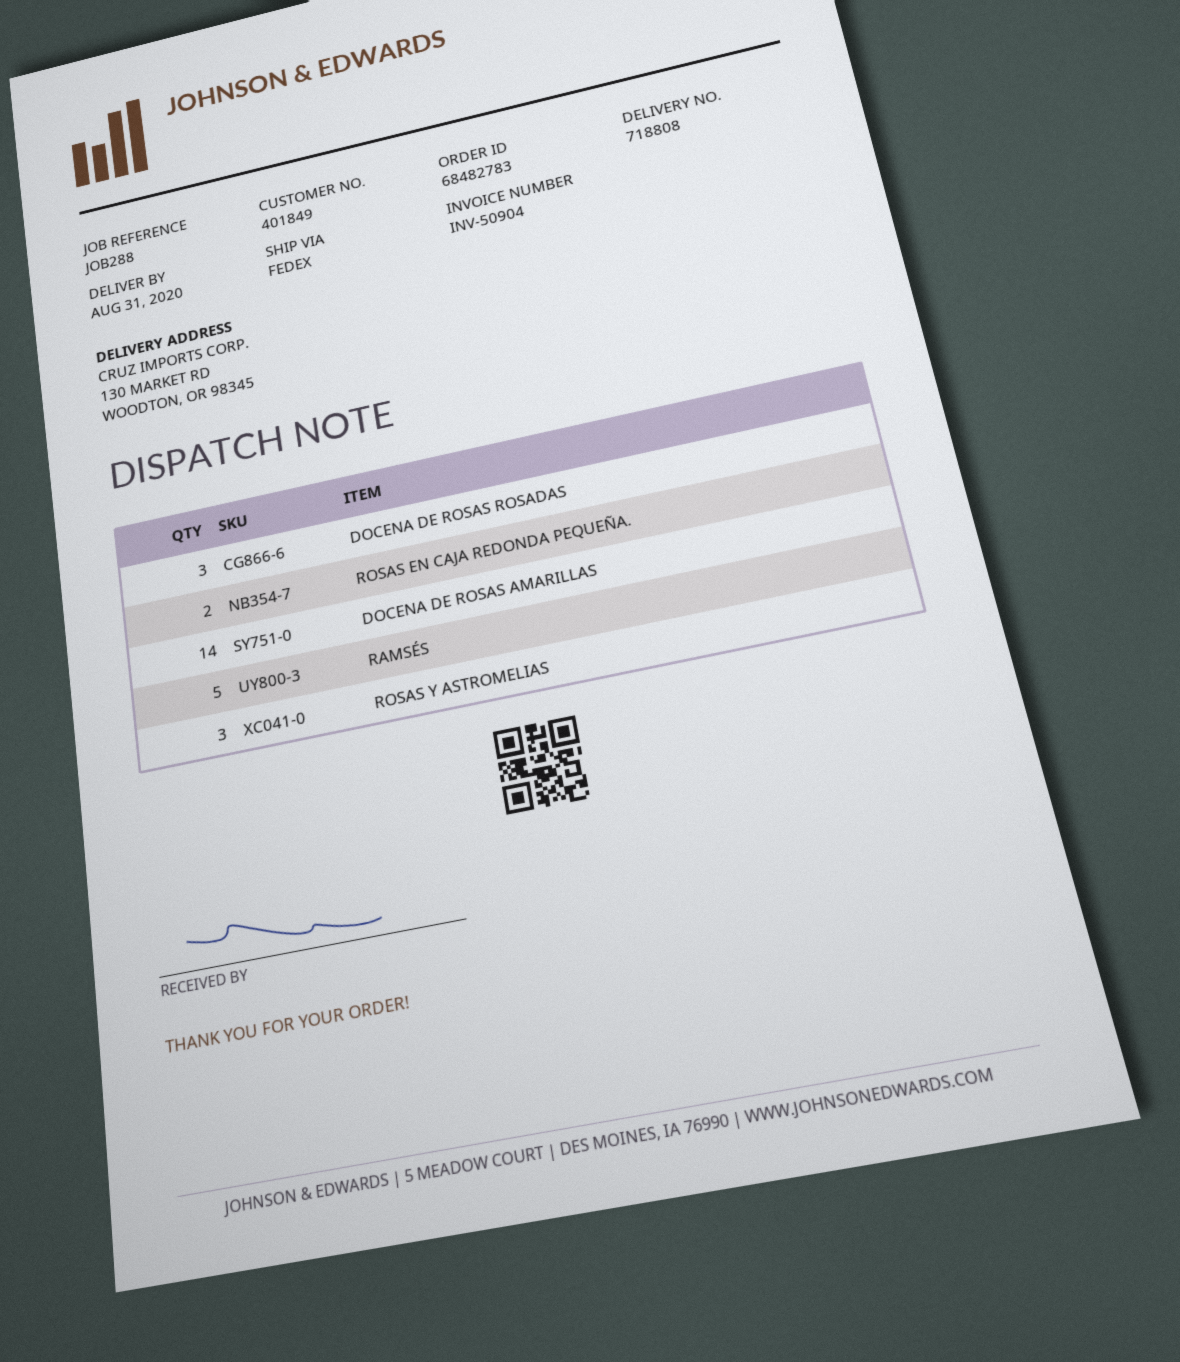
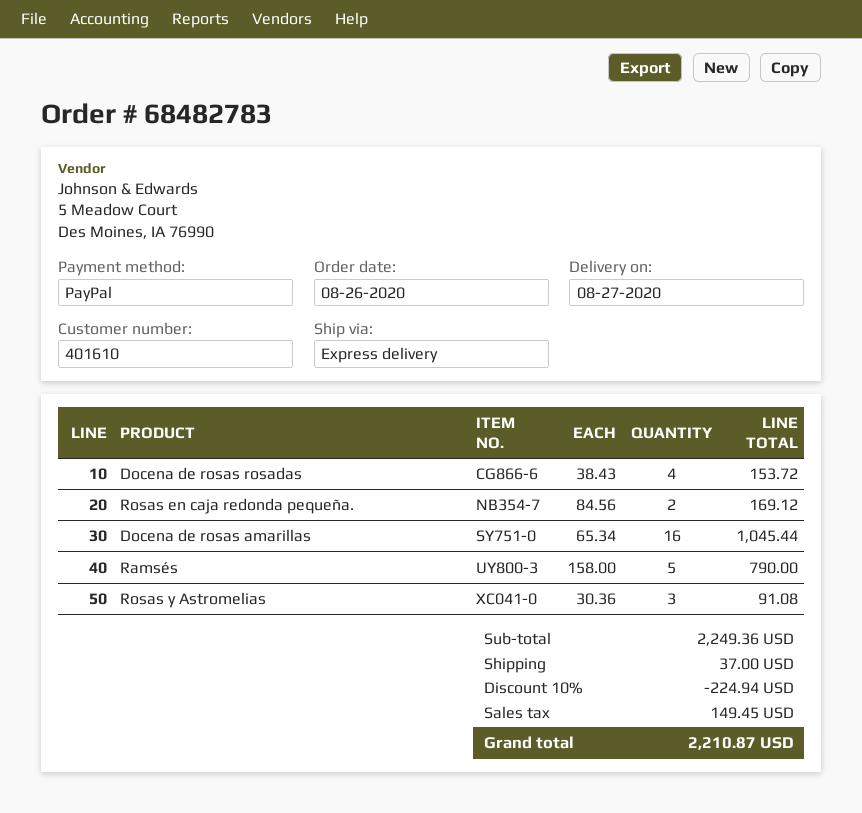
delivery date: 2020-08-31 -> 2020-08-27
customer number: 401849 -> 401610
shipping method: FedEx -> express
DOCENA DE ROSAS ROSADAS: 3 -> 4
DOCENA DE ROSAS AMARILLAS: 14 -> 16

